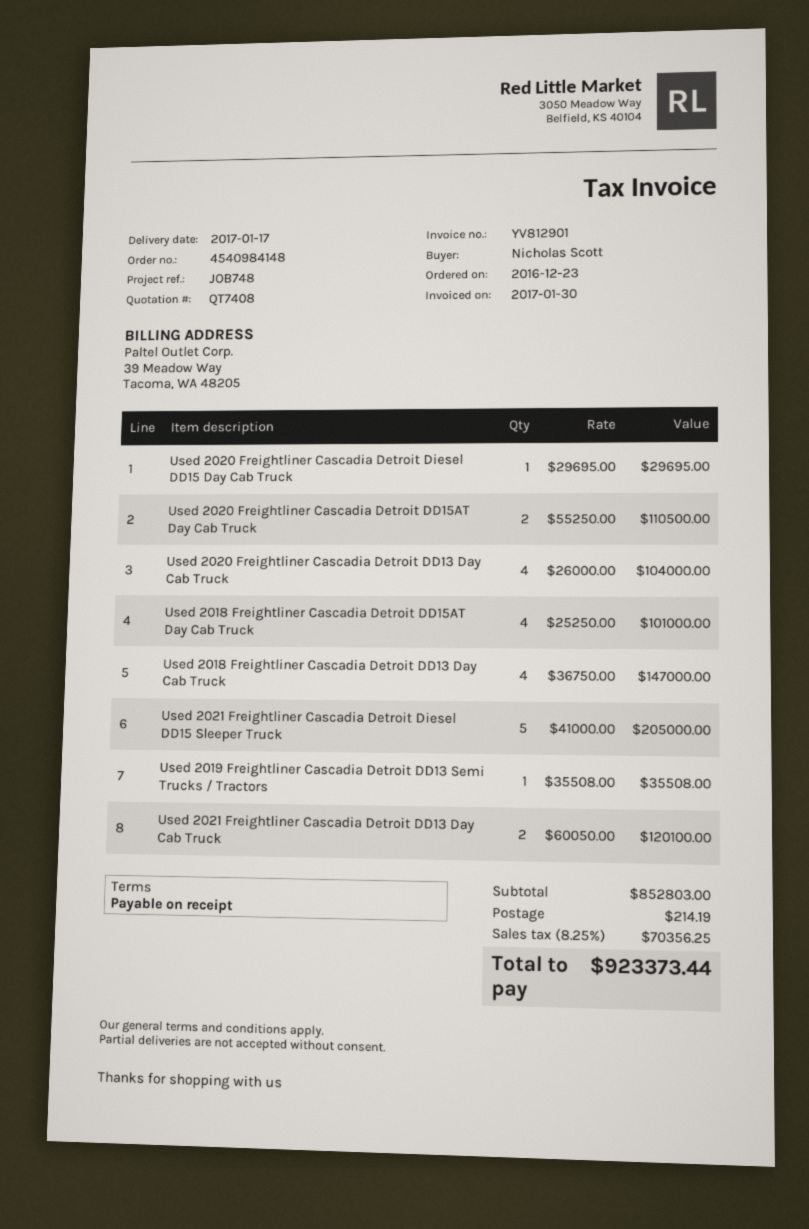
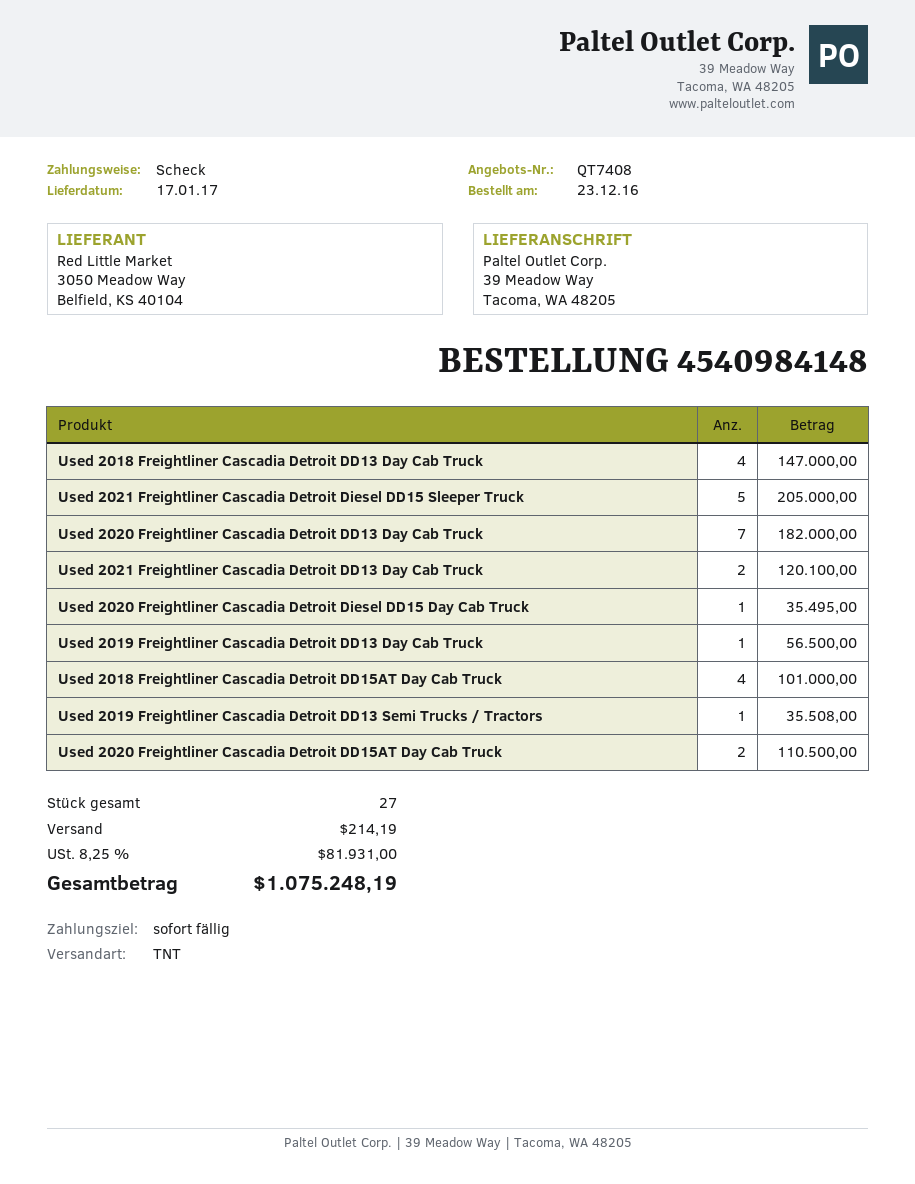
Used 2020 Freightliner Cascadia Detroit Diesel DD15 Day Cab Truck: 1 for 29695.00 -> 1 for 35495.00
Used 2020 Freightliner Cascadia Detroit DD13 Day Cab Truck: 4 for 104000.00 -> 7 for 182000.00
Used 2019 Freightliner Cascadia Detroit DD13 Day Cab Truck: none -> 1 for 56500.00
tax: 8.25% = 70356.25 -> 8.25% = 81931.00
total: 923373.44 -> 1075248.19

